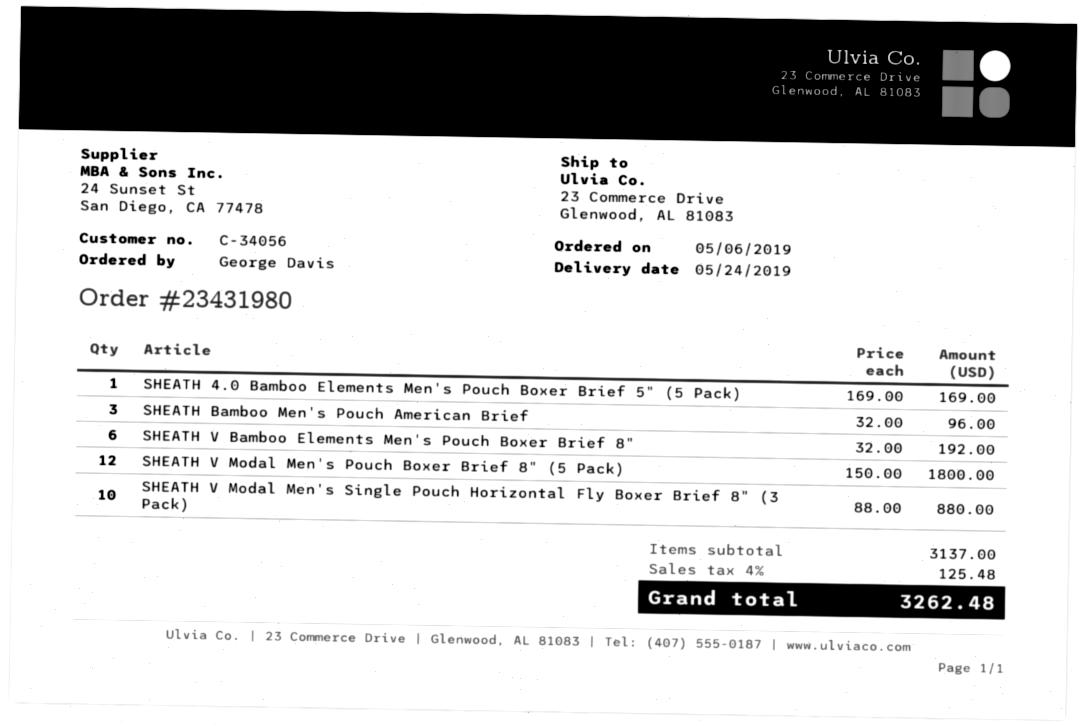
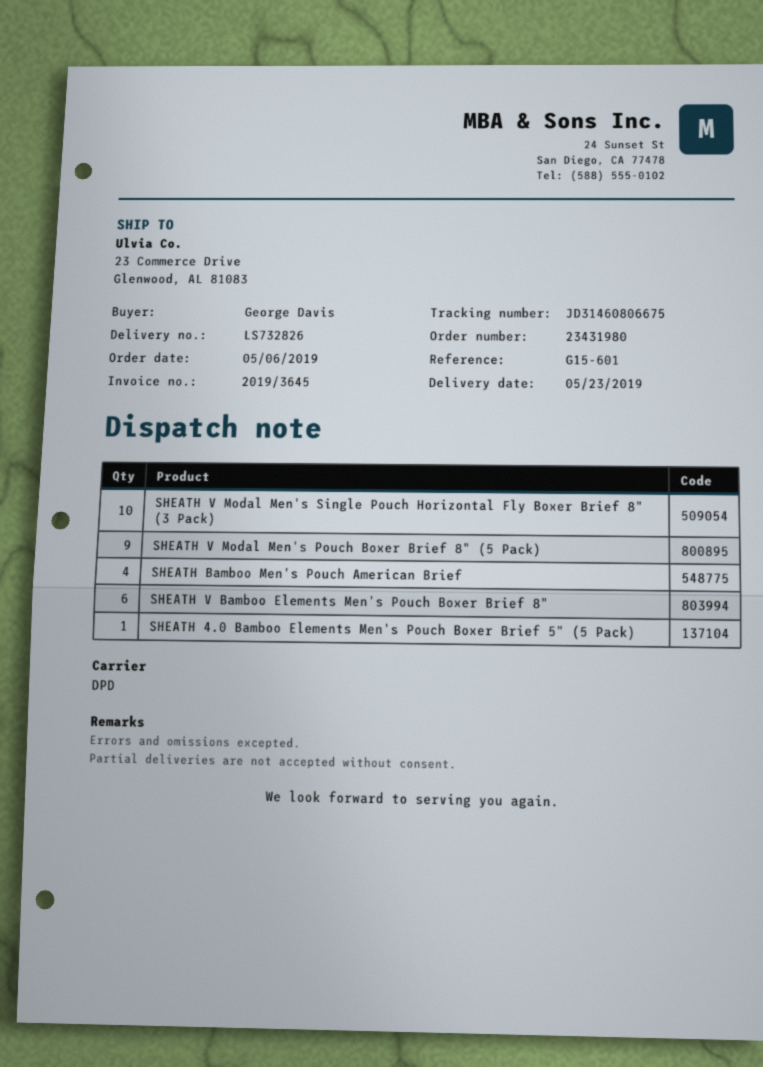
delivery date: 2019-05-24 -> 2019-05-23
SHEATH Bamboo Men's Pouch American Brief: 3 -> 4
SHEATH V Modal Men's Pouch Boxer Brief 8" (5 Pack): 12 -> 9

